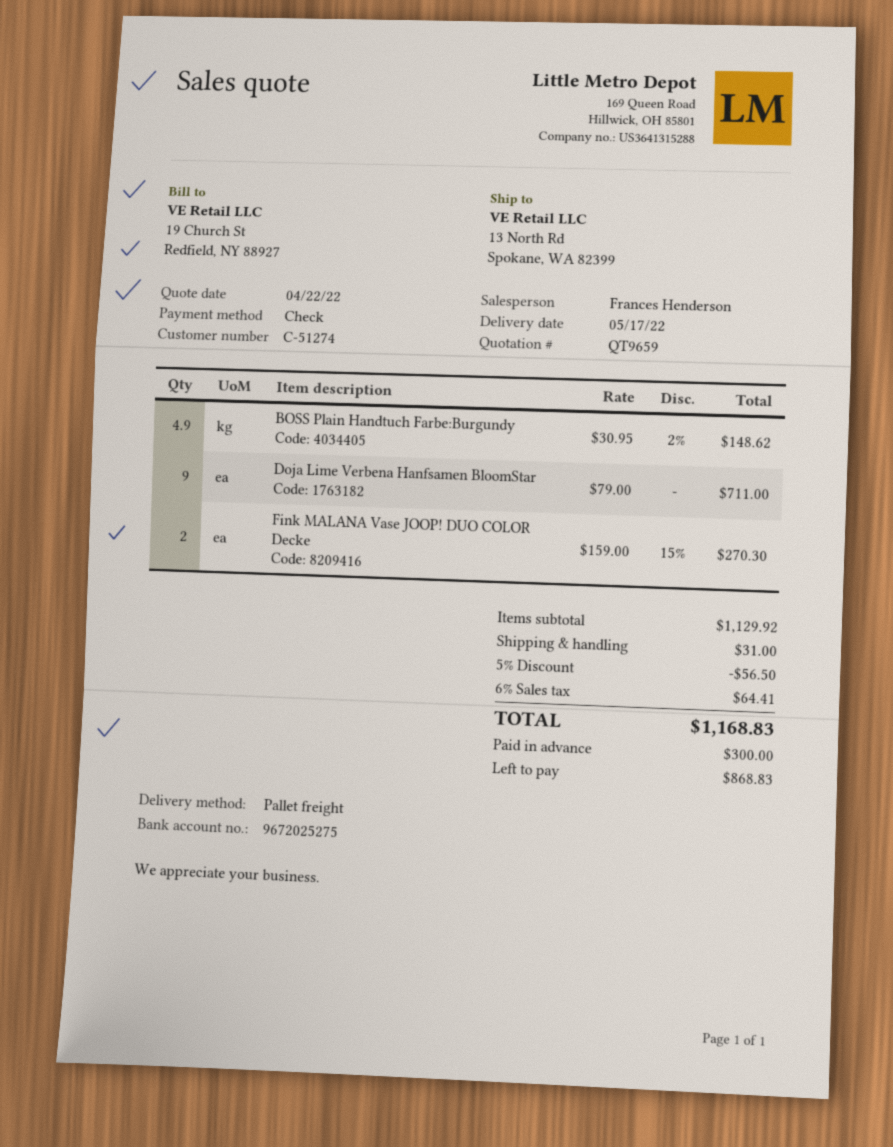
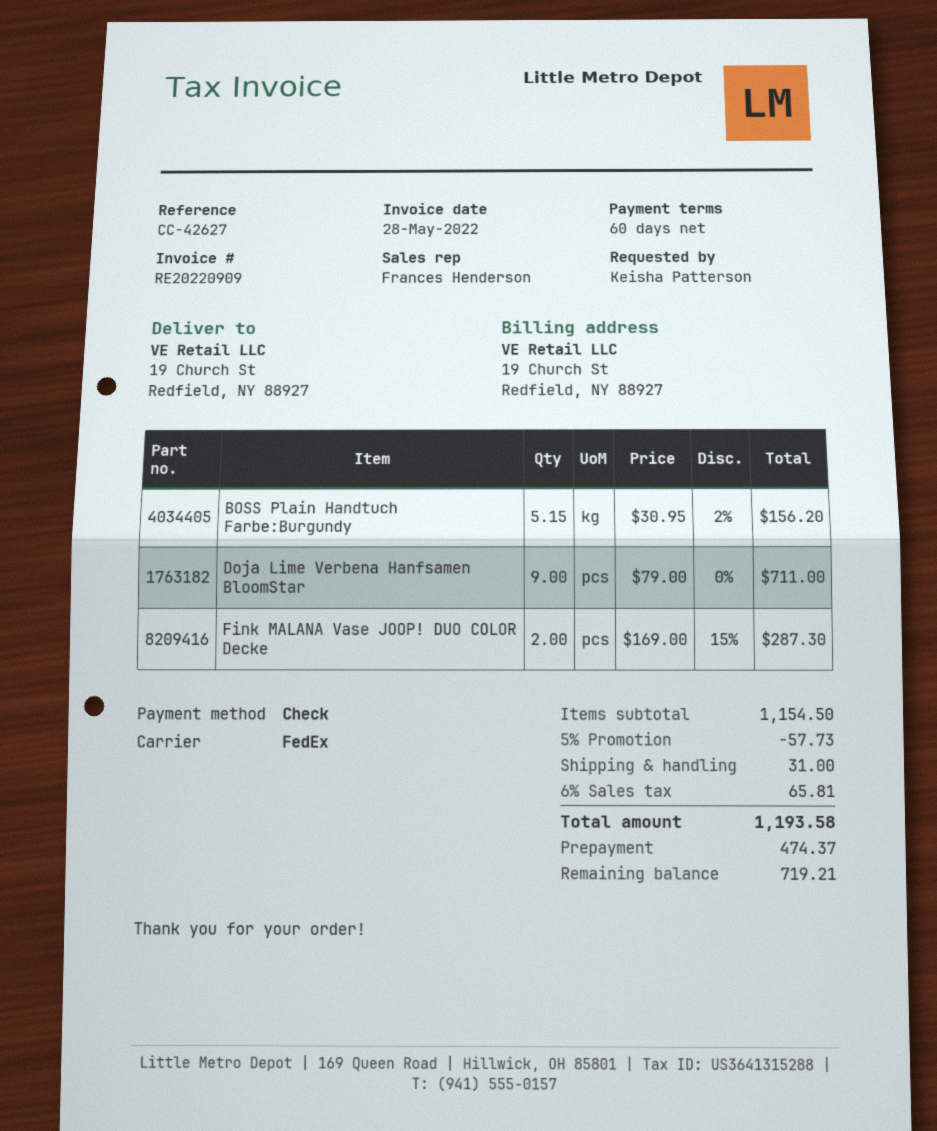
shipping method: pallet freight -> FedEx
ship to: 13 North Rd, Spokane, WA 82399 -> 19 Church St, Redfield, NY 88927
BOSS Plain Handtuch Farbe:Burgundy: 4.9 x 30.95 - 2% = 148.62 -> 5.15 x 30.95 - 2% = 156.20
Fink MALANA Vase JOOP! DUO COLOR Decke: 2 x 159.00 - 15% = 270.30 -> 2 x 169.00 - 15% = 287.30
subtotal: 1129.92 -> 1154.50
discount: 5% = 56.50 -> 5% = 57.73
tax: 6% = 64.41 -> 6% = 65.81
total: 1168.83 -> 1193.58
deposit: 300.00 -> 474.37
balance: 868.83 -> 719.21

